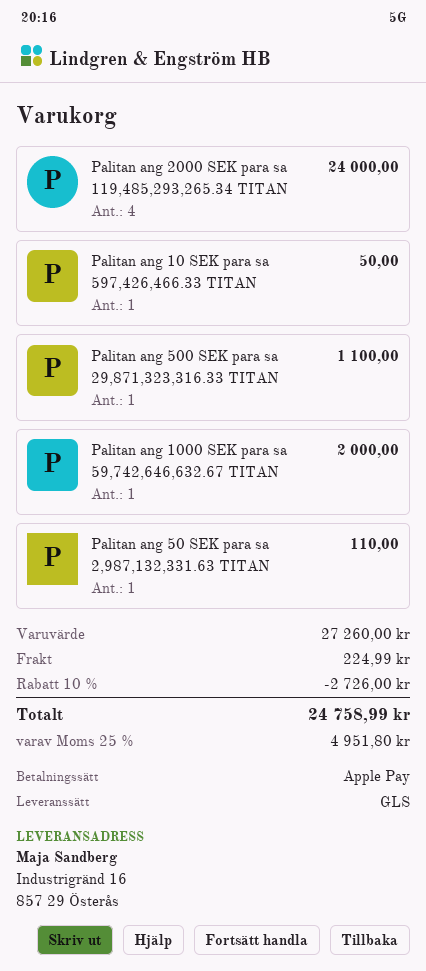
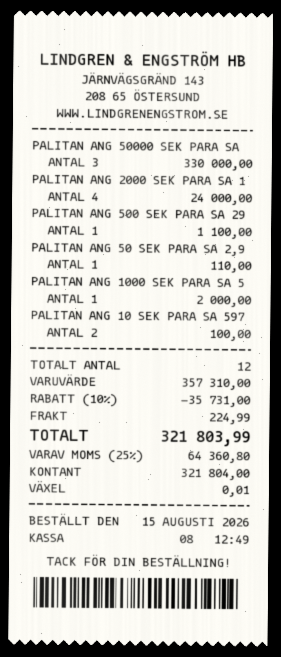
payment method: Apple Pay -> cash
Palitan ang 10 SEK para sa 597,426,466.33 TITAN: 1 for 50.00 -> 2 for 100.00
PALITAN ANG 50000 SEK PARA SA: none -> 3 for 330000.00
subtotal: 27260.00 -> 357310.00
discount: 10% = 2726.00 -> 10% = 35731.00
tax: 25% = 4951.80 -> 25% = 64360.80
total: 24758.99 -> 321803.99

